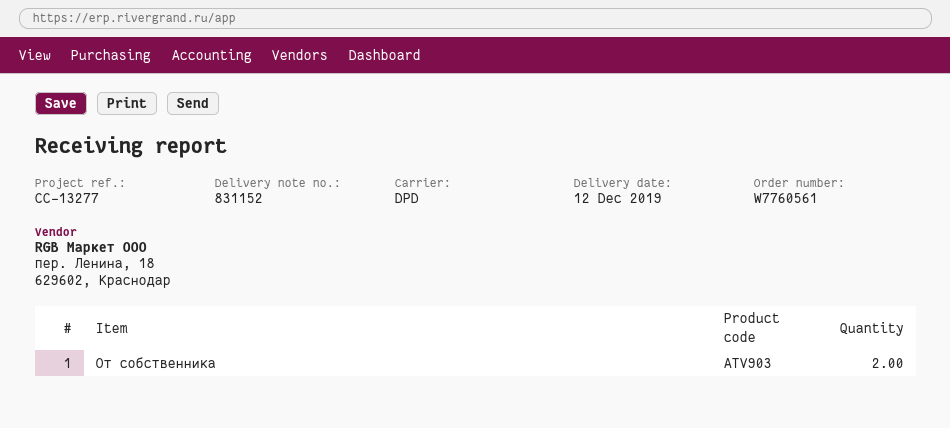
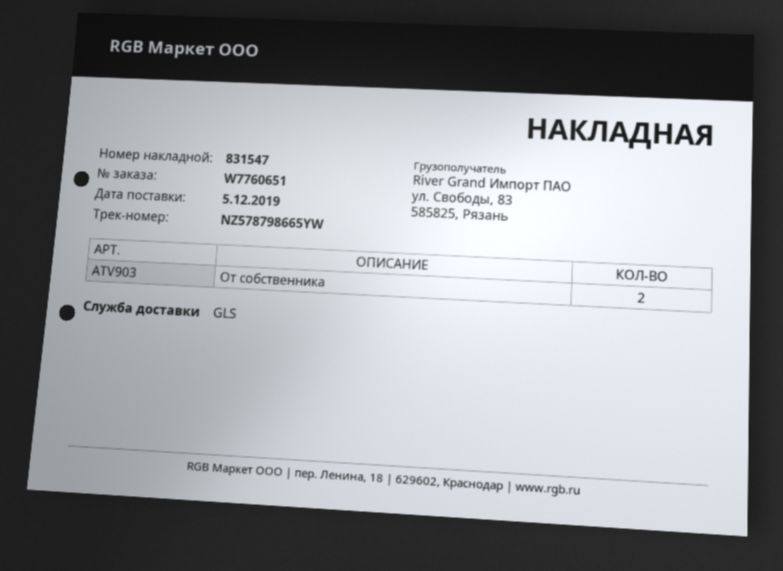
order number: W7760561 -> W7760651
delivery note number: 831152 -> 831547
delivery date: 2019-12-12 -> 2019-12-05
shipping method: DPD -> GLS

